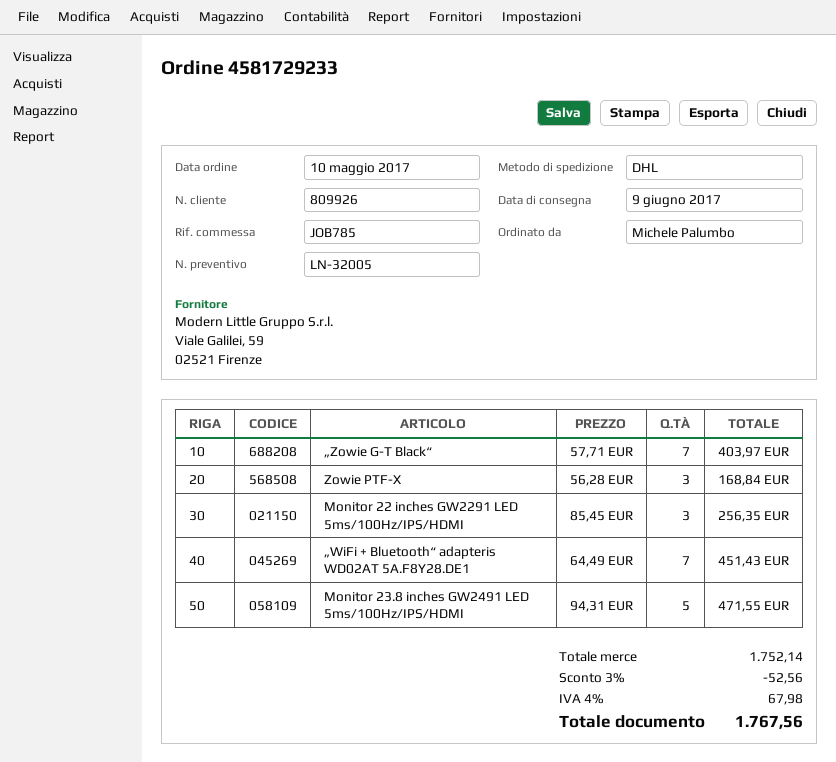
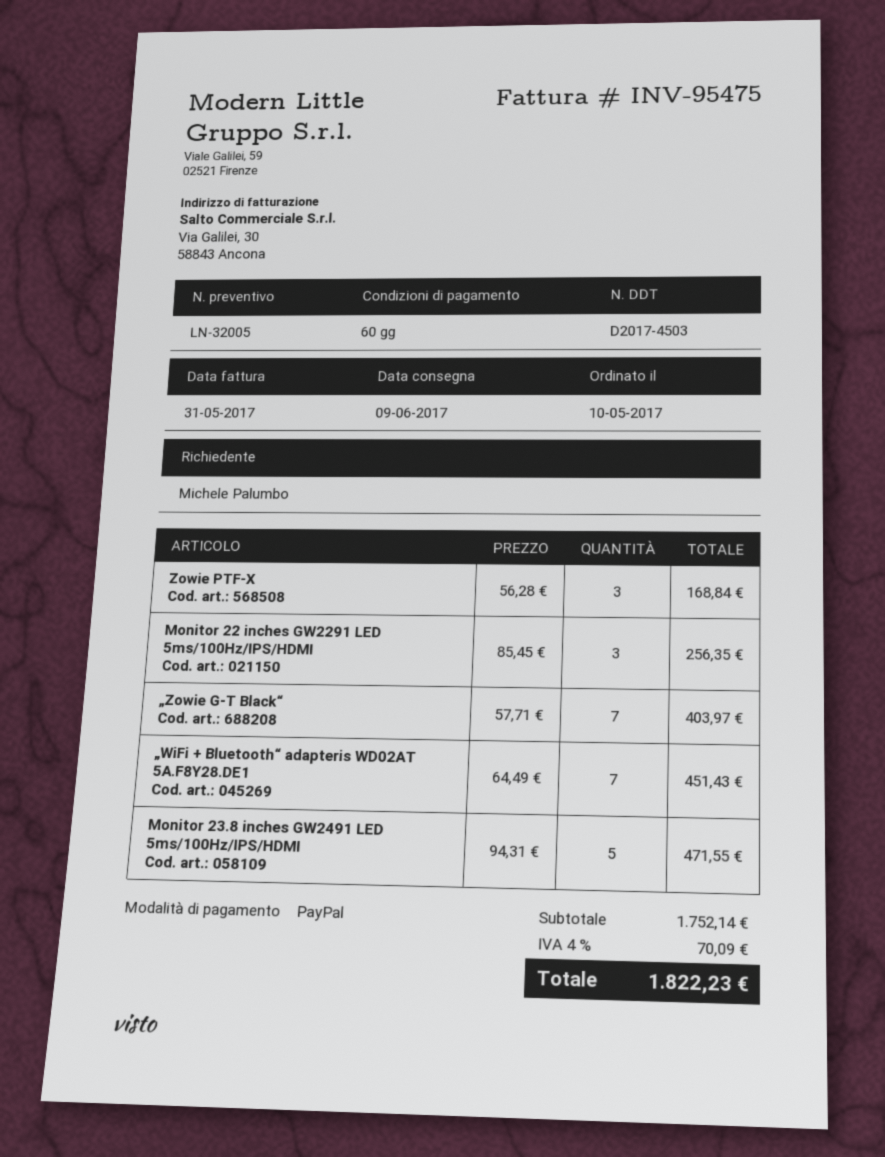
discount: 3% = 52.56 -> none
tax: 4% = 67.98 -> 4% = 70.09
total: 1767.56 -> 1822.23

